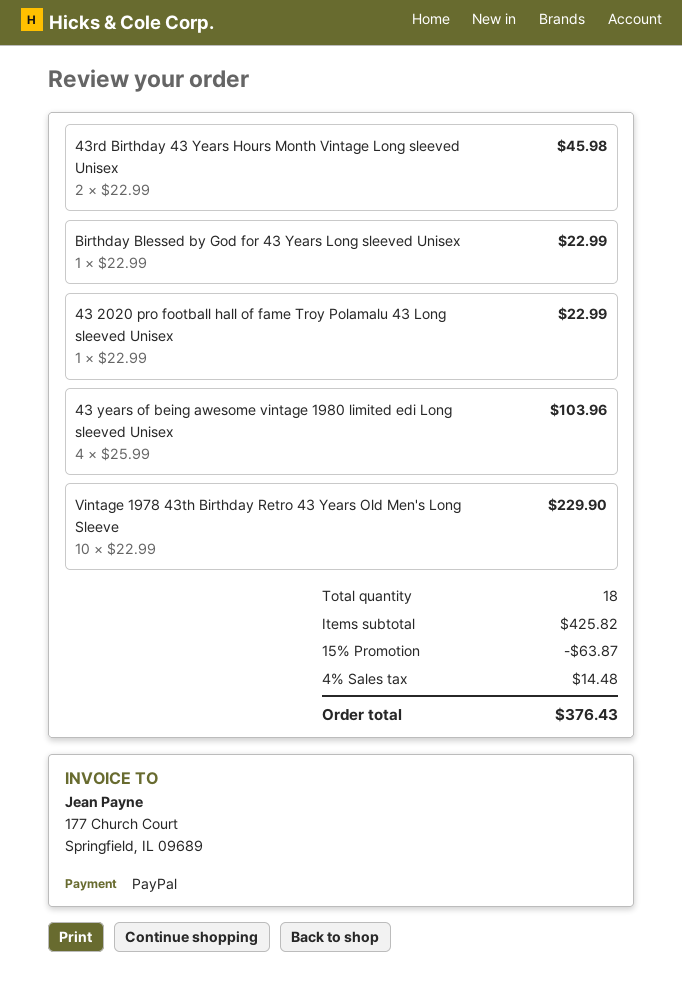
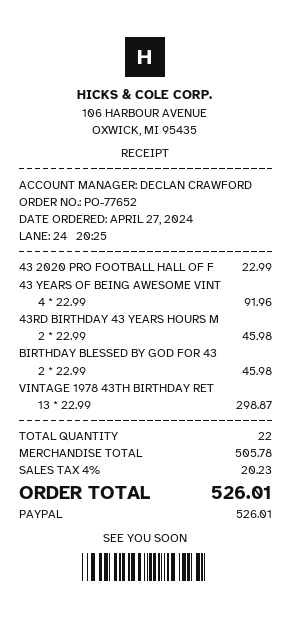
Birthday Blessed by God for 43 Years Long sleeved Unisex: 1 x 22.99 = 22.99 -> 2 x 22.99 = 45.98
43 years of being awesome vintage 1980 limited edi Long sleeved Unisex: 4 x 25.99 = 103.96 -> 4 x 22.99 = 91.96
Vintage 1978 43th Birthday Retro 43 Years Old Men's Long Sleeve: 10 x 22.99 = 229.90 -> 13 x 22.99 = 298.87
total quantity: 18 -> 22
subtotal: 425.82 -> 505.78
discount: 15% = 63.87 -> none
tax: 4% = 14.48 -> 4% = 20.23
total: 376.43 -> 526.01

